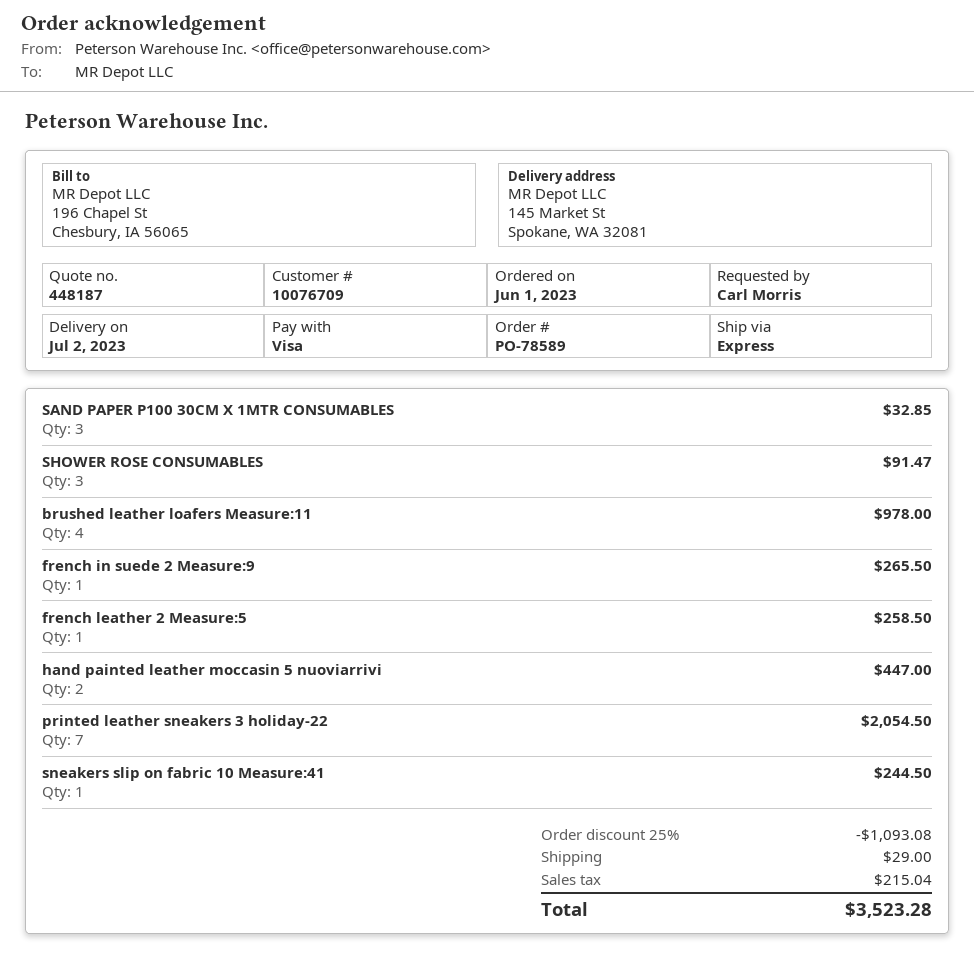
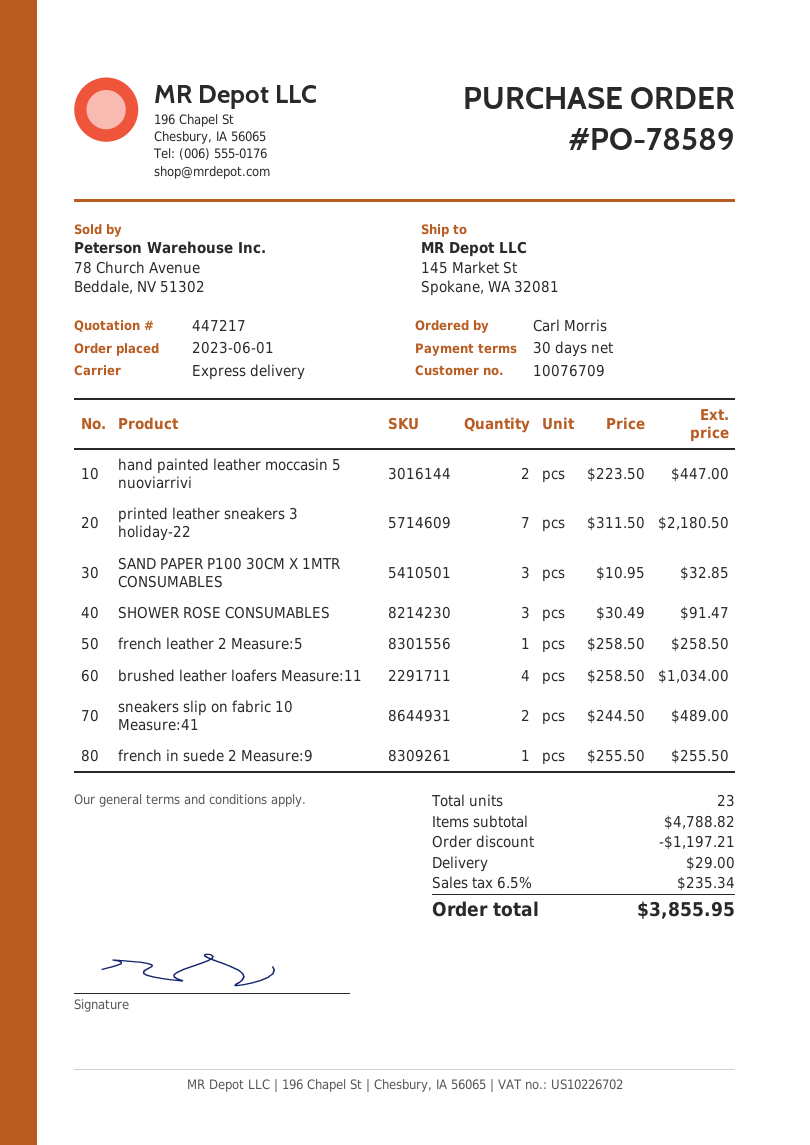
quote number: 448187 -> 447217
brushed leather loafers Measure:11: 4 for 978.00 -> 4 for 1034.00
french in suede 2 Measure:9: 1 for 265.50 -> 1 for 255.50
printed leather sneakers 3 holiday-22: 7 for 2054.50 -> 7 for 2180.50
sneakers slip on fabric 10 Measure:41: 1 for 244.50 -> 2 for 489.00
discount: 1093.08 -> 1197.21
tax: 215.04 -> 235.34
total: 3523.28 -> 3855.95

